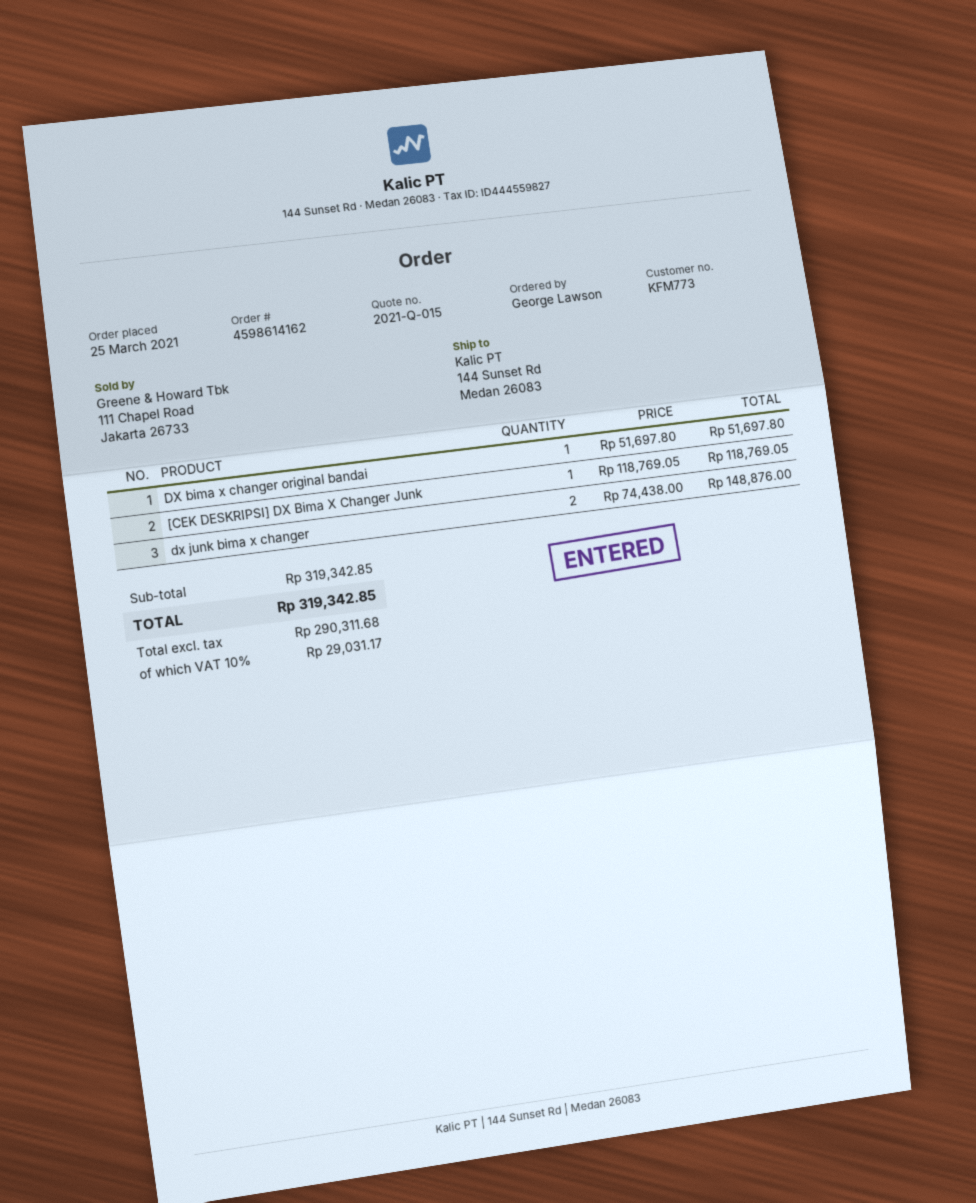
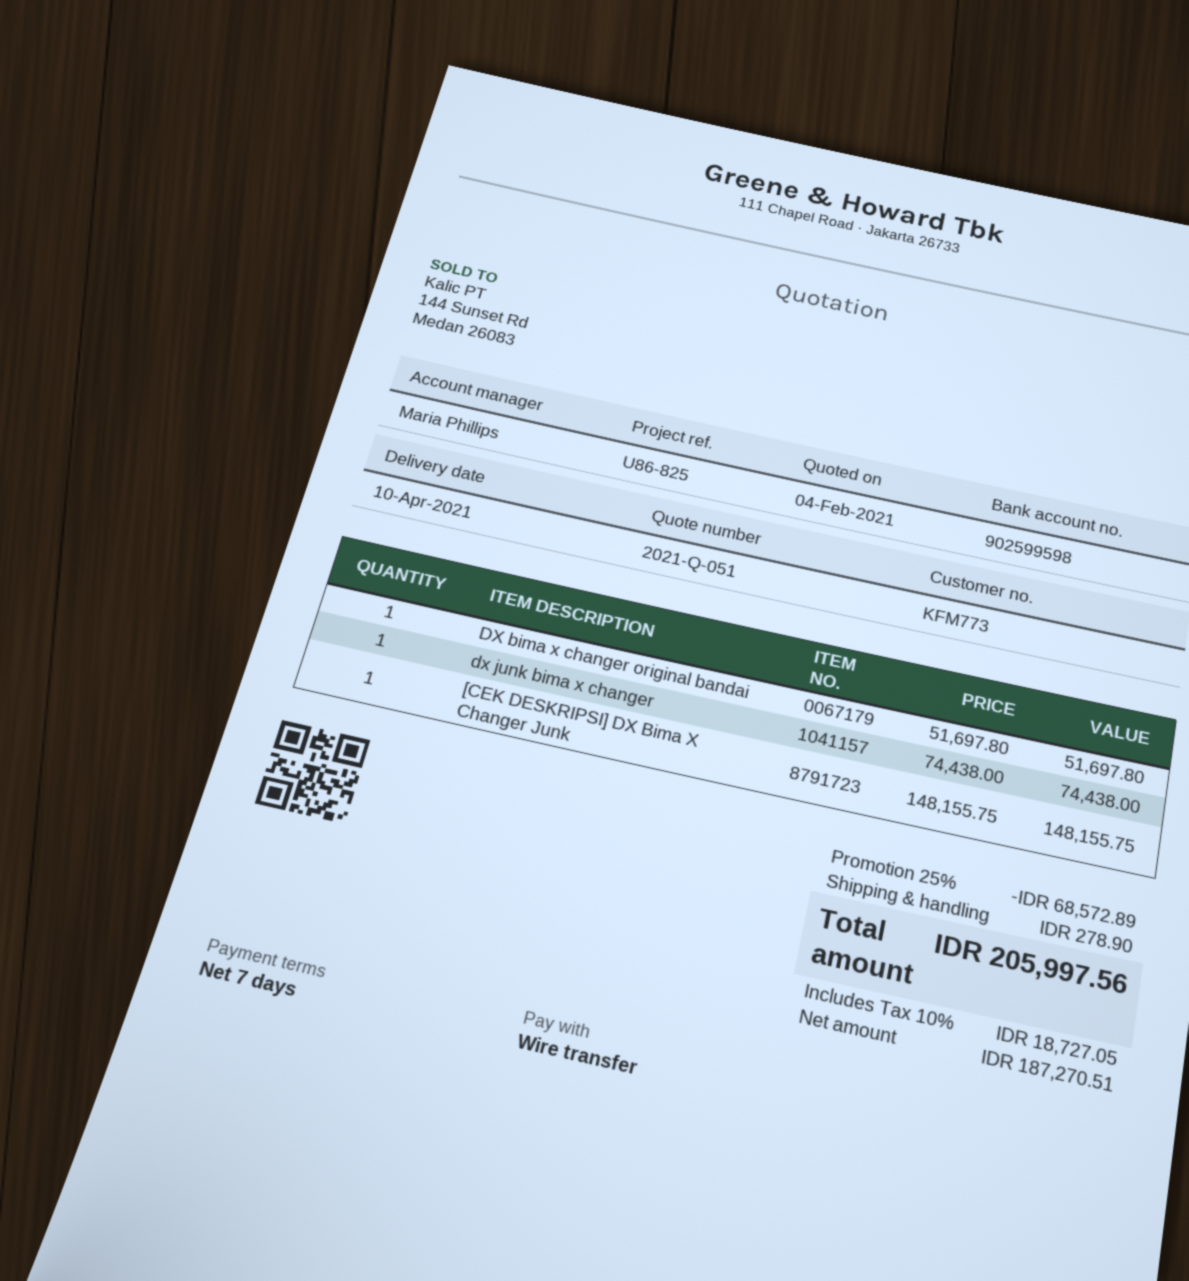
quote number: 2021-Q-015 -> 2021-Q-051
[CEK DESKRIPSI] DX Bima X Changer Junk: 1 x 118769.05 = 118769.05 -> 1 x 148155.75 = 148155.75
dx junk bima x changer: 2 x 74438.00 = 148876.00 -> 1 x 74438.00 = 74438.00
discount: none -> 25% = 68572.89
shipping: none -> 278.90
net: 290311.68 -> 187270.51
tax: 10% = 29031.17 -> 10% = 18727.05
total: 319342.85 -> 205997.56

